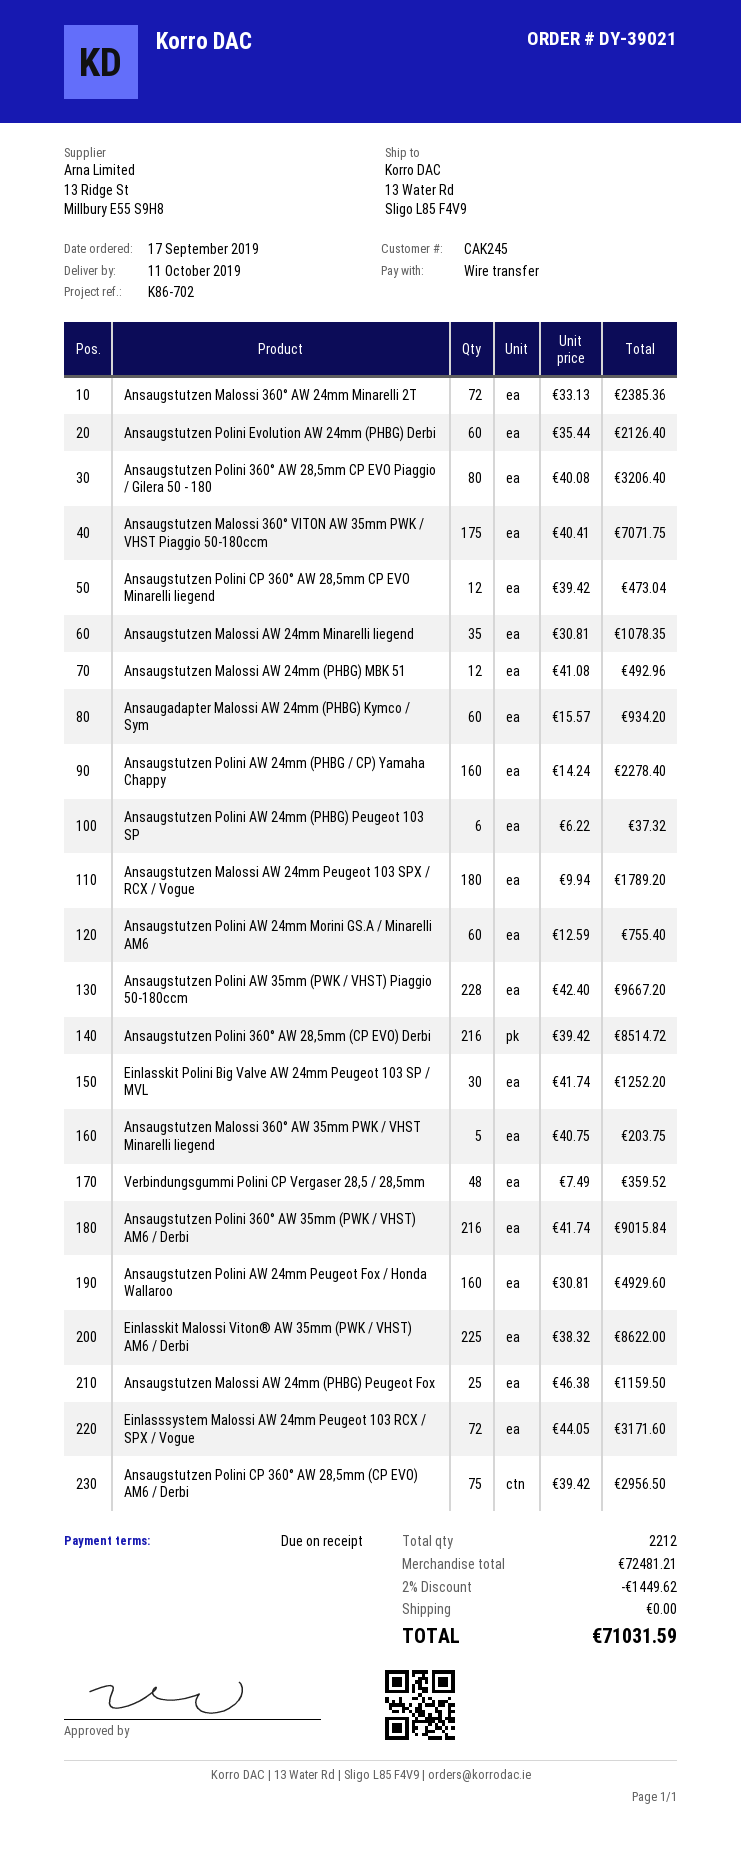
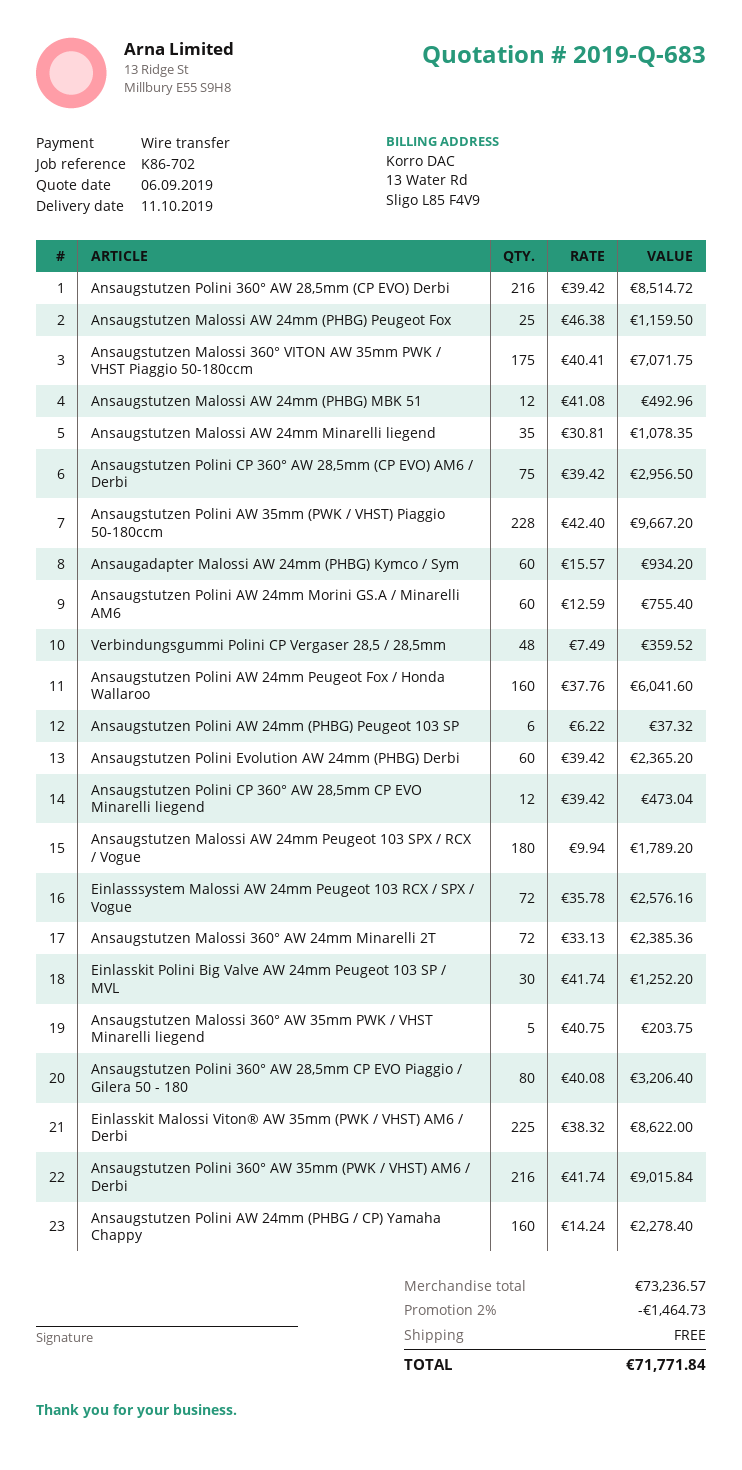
Ansaugstutzen Polini Evolution AW 24mm (PHBG) Derbi: 60 x 35.44 = 2126.40 -> 60 x 39.42 = 2365.20
Ansaugstutzen Polini AW 24mm Peugeot Fox / Honda Wallaroo: 160 x 30.81 = 4929.60 -> 160 x 37.76 = 6041.60
Einlasssystem Malossi AW 24mm Peugeot 103 RCX / SPX / Vogue: 72 x 44.05 = 3171.60 -> 72 x 35.78 = 2576.16
subtotal: 72481.21 -> 73236.57
discount: 2% = 1449.62 -> 2% = 1464.73
total: 71031.59 -> 71771.84

